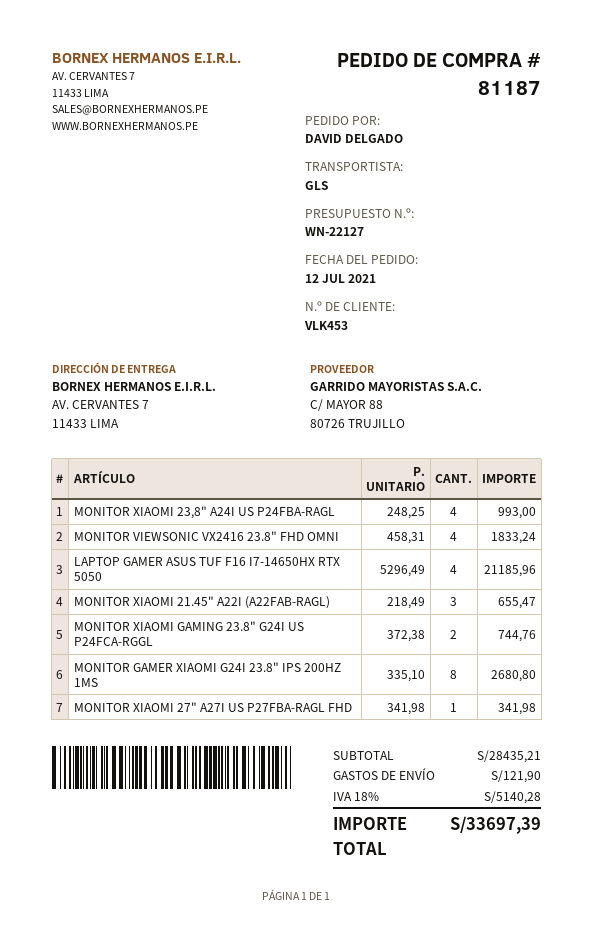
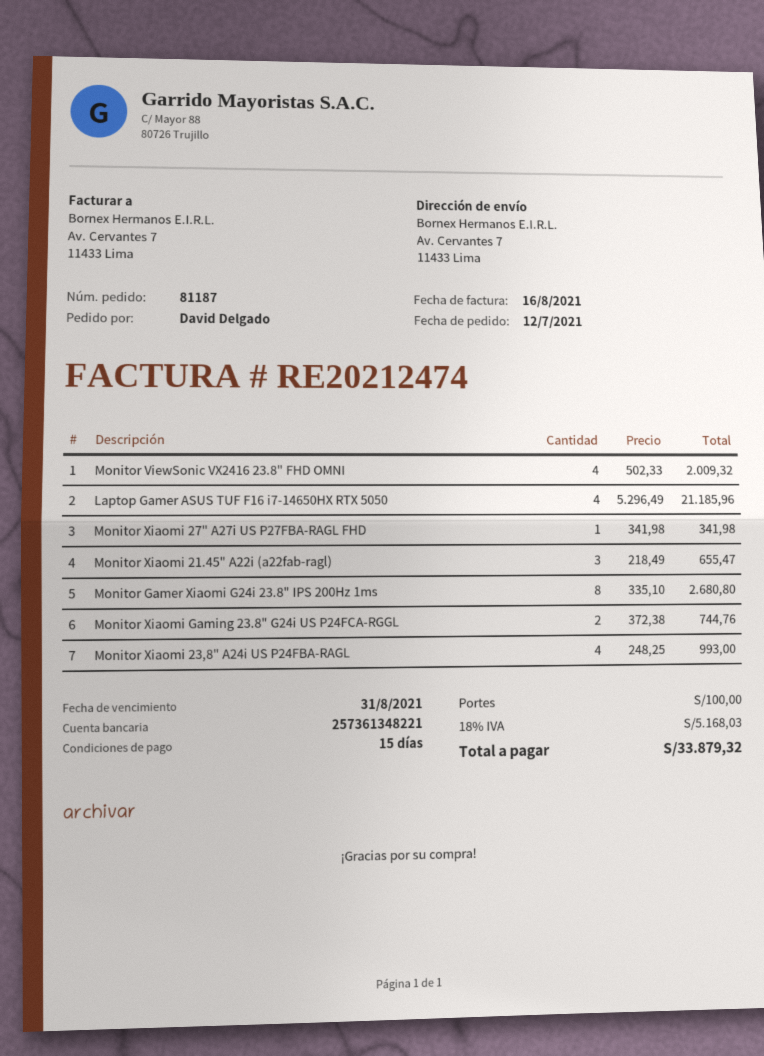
MONITOR VIEWSONIC VX2416 23.8" FHD OMNI: 4 x 458.31 = 1833.24 -> 4 x 502.33 = 2009.32
shipping: 121.90 -> 100.00
tax: 18% = 5140.28 -> 18% = 5168.03
total: 33697.39 -> 33879.32

